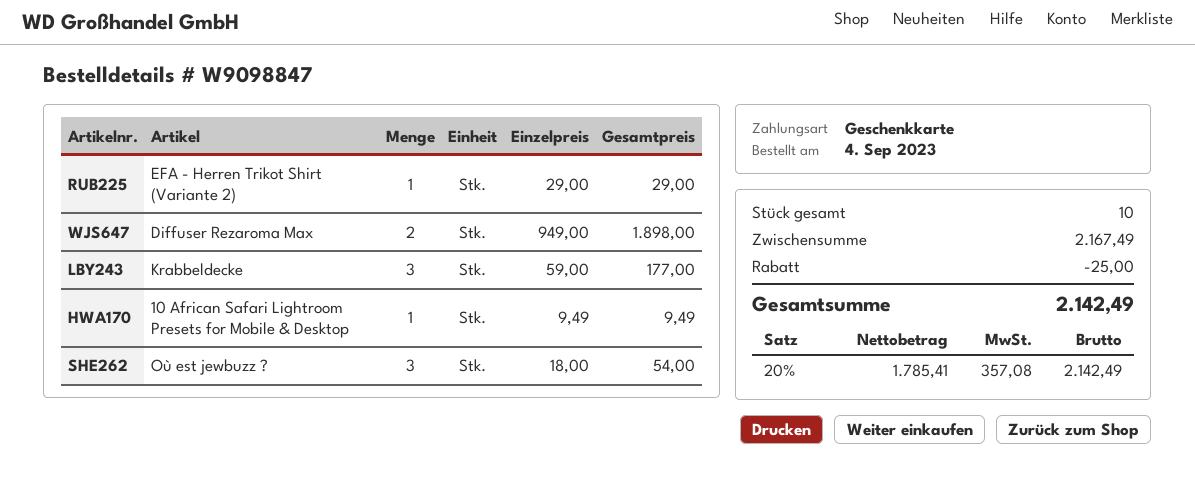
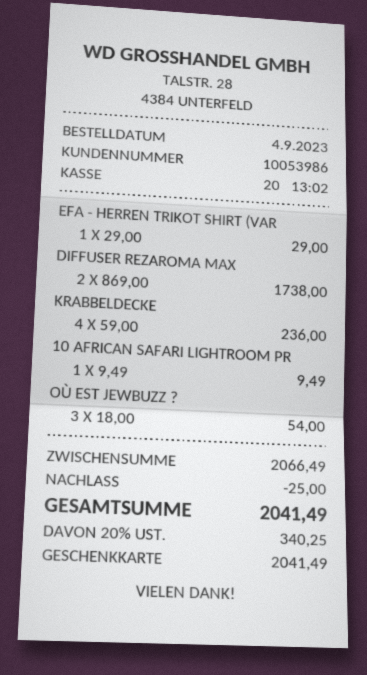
Diffuser Rezaroma Max: 2 x 949.00 = 1898.00 -> 2 x 869.00 = 1738.00
Krabbeldecke: 3 x 59.00 = 177.00 -> 4 x 59.00 = 236.00
subtotal: 2167.49 -> 2066.49
tax: 20% = 357.08 -> 20% = 340.25
total: 2142.49 -> 2041.49

